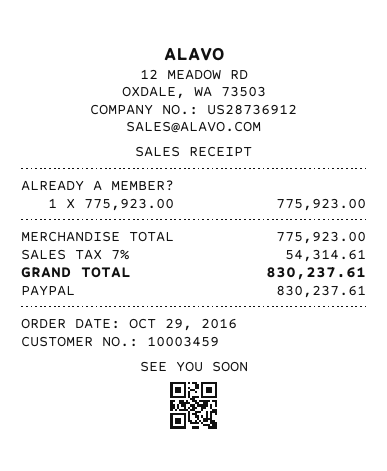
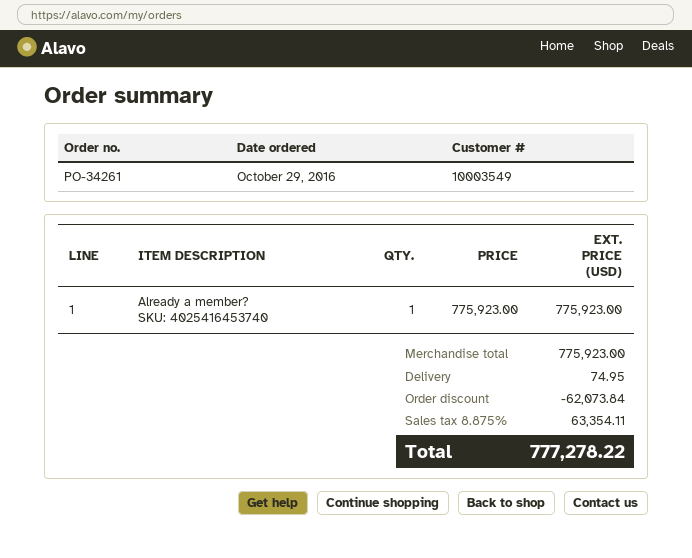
customer number: 10003459 -> 10003549
discount: none -> 62073.84
shipping: none -> 74.95
tax: 7% = 54314.61 -> 8.875% = 63354.11
total: 830237.61 -> 777278.22

